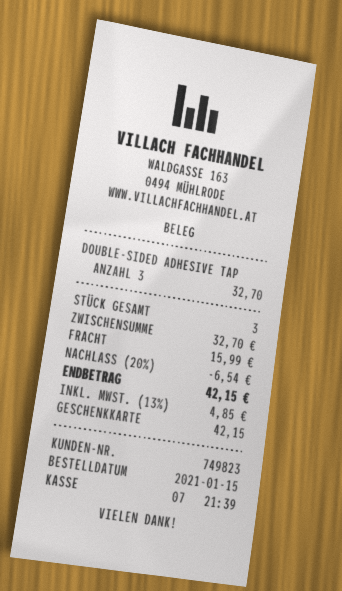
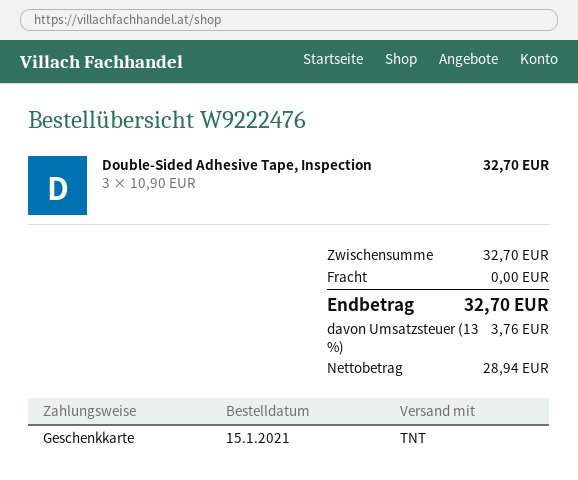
discount: 20% = 6.54 -> none
shipping: 15.99 -> 0.00
tax: 13% = 4.85 -> 13% = 3.76
total: 42.15 -> 32.70

